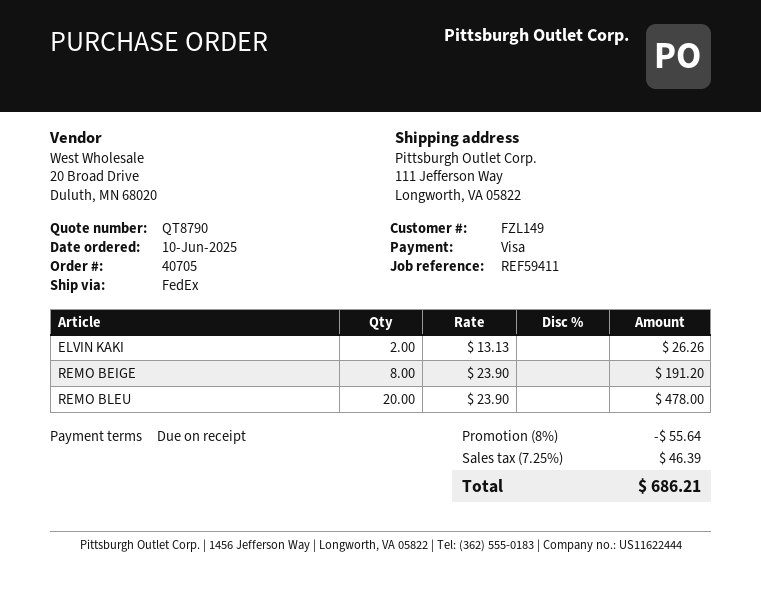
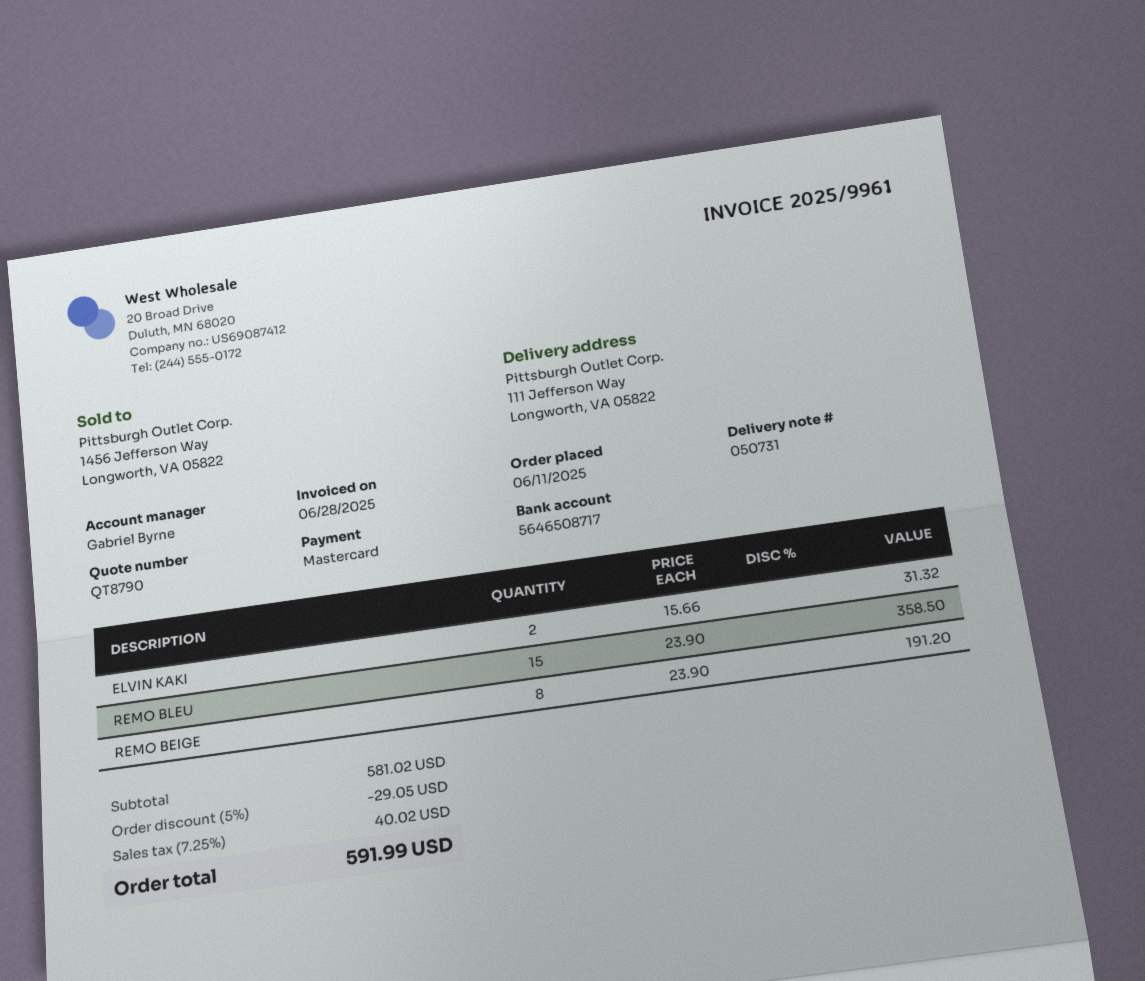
order date: 2025-06-10 -> 2025-06-11
payment method: Visa -> Mastercard
ELVIN KAKI: 2 x 13.13 = 26.26 -> 2 x 15.66 = 31.32
REMO BLEU: 20 x 23.90 = 478.00 -> 15 x 23.90 = 358.50
discount: 8% = 55.64 -> 5% = 29.05
tax: 7.25% = 46.39 -> 7.25% = 40.02
total: 686.21 -> 591.99

